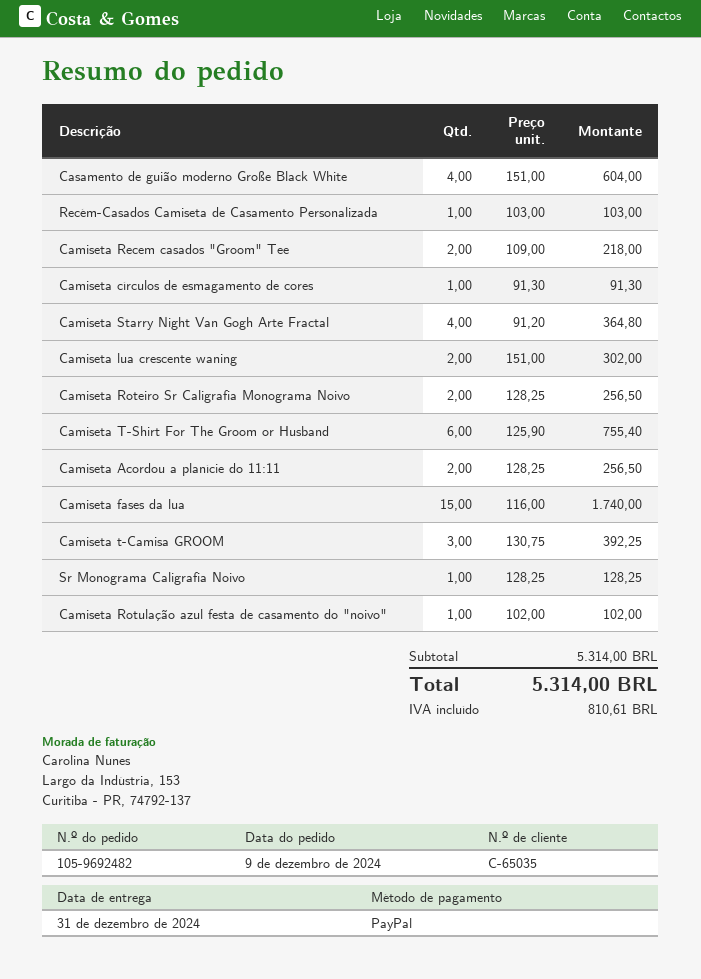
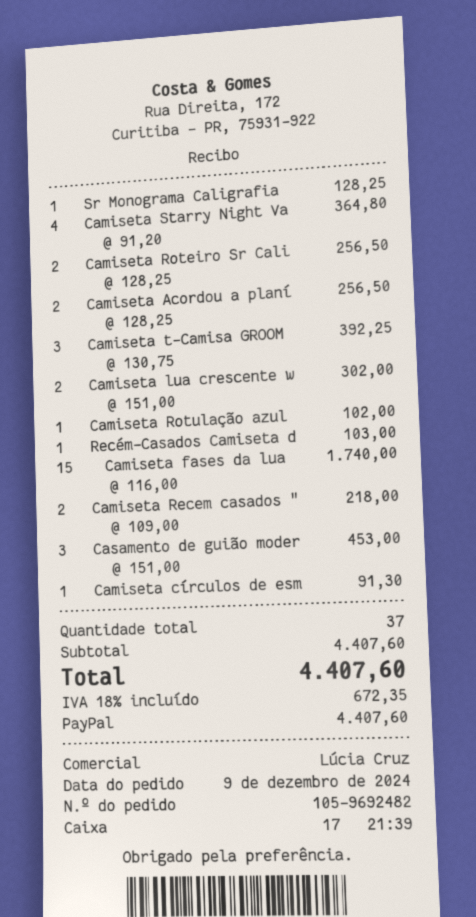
Casamento de guião moderno Große Black White: 4 x 151.00 = 604.00 -> 3 x 151.00 = 453.00
Camiseta T-Shirt For The Groom or Husband: 6 x 125.90 = 755.40 -> none
subtotal: 5314.00 -> 4407.60
tax: 810.61 -> 672.35
total: 5314.00 -> 4407.60

